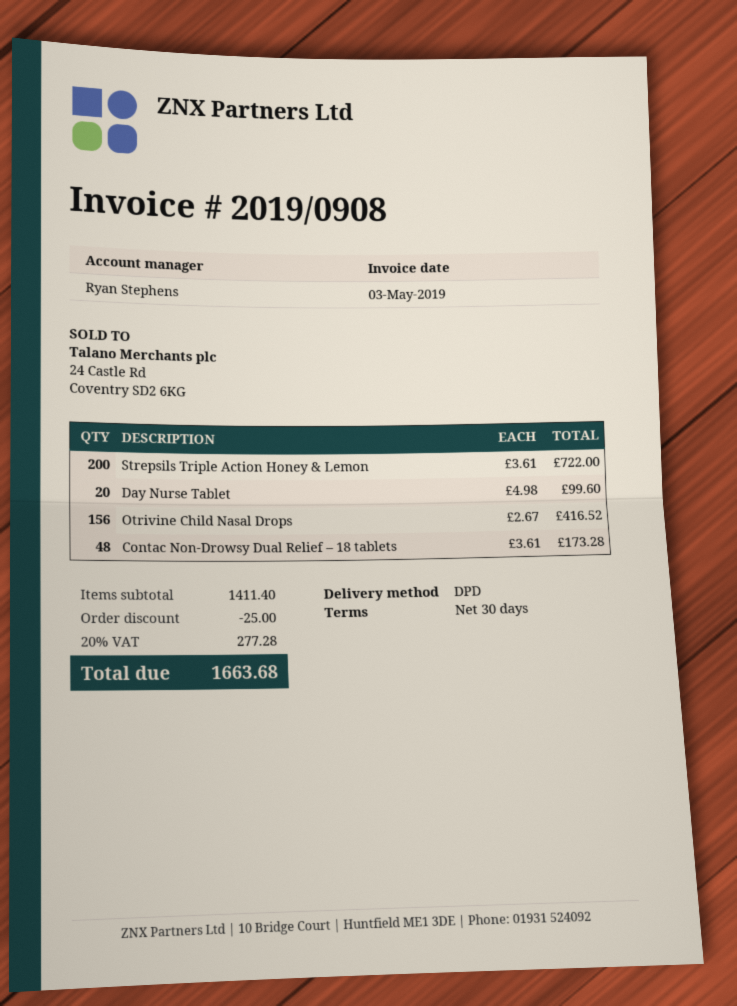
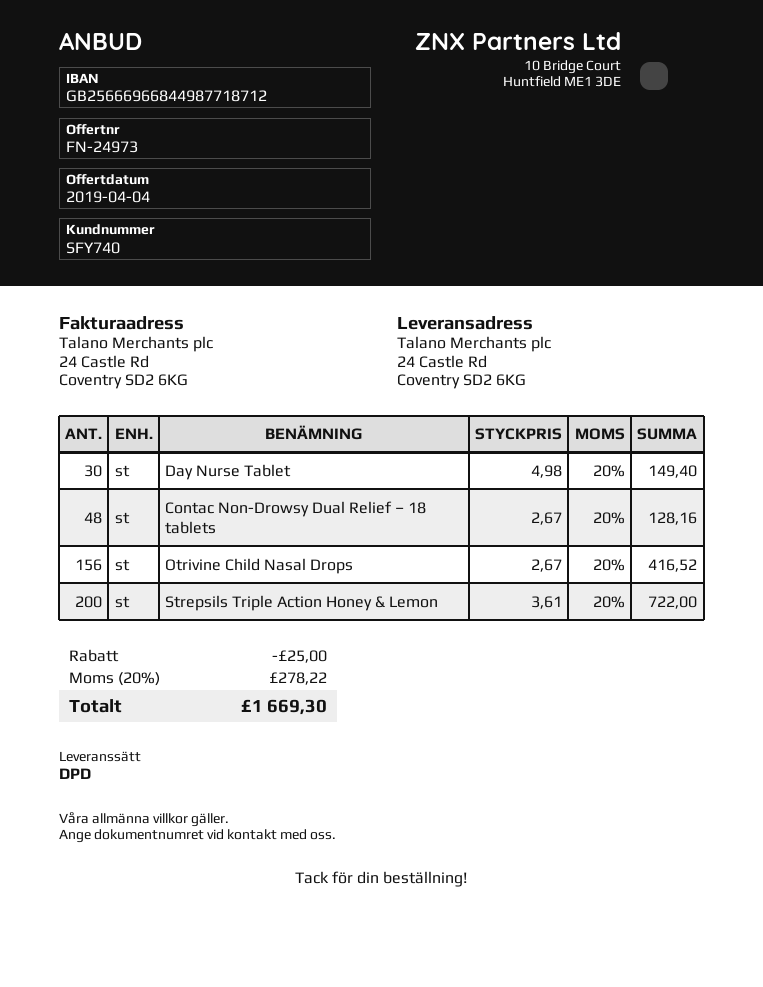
Day Nurse Tablet: 20 x 4.98 = 99.60 -> 30 x 4.98 = 149.40
Contac Non-Drowsy Dual Relief – 18 tablets: 48 x 3.61 = 173.28 -> 48 x 2.67 = 128.16
tax: 20% = 277.28 -> 20% = 278.22
total: 1663.68 -> 1669.30

